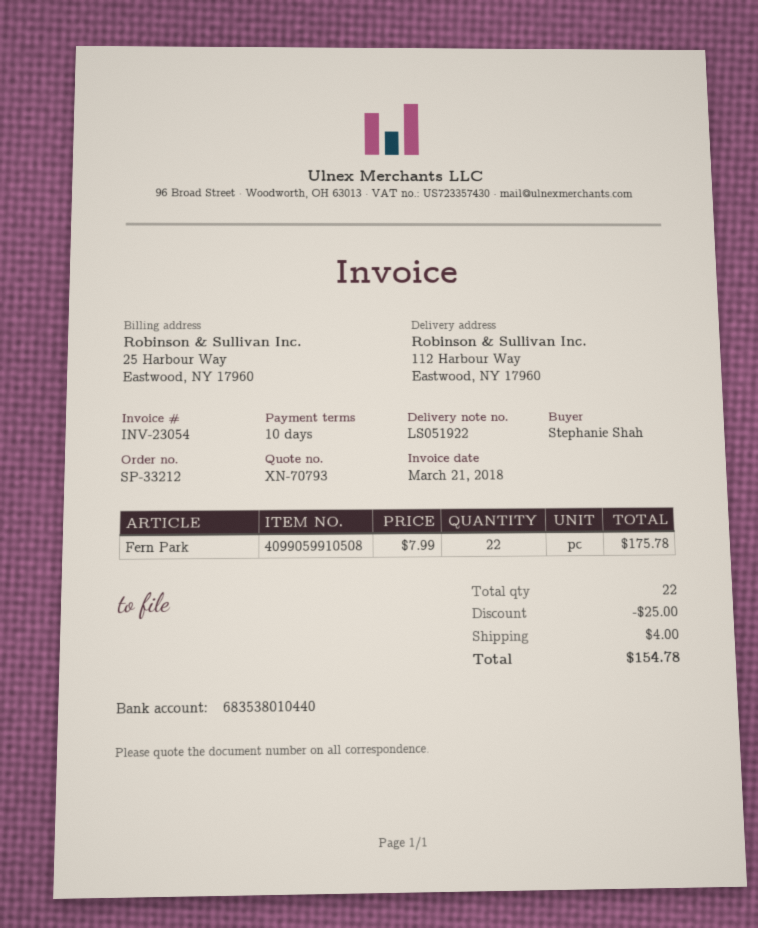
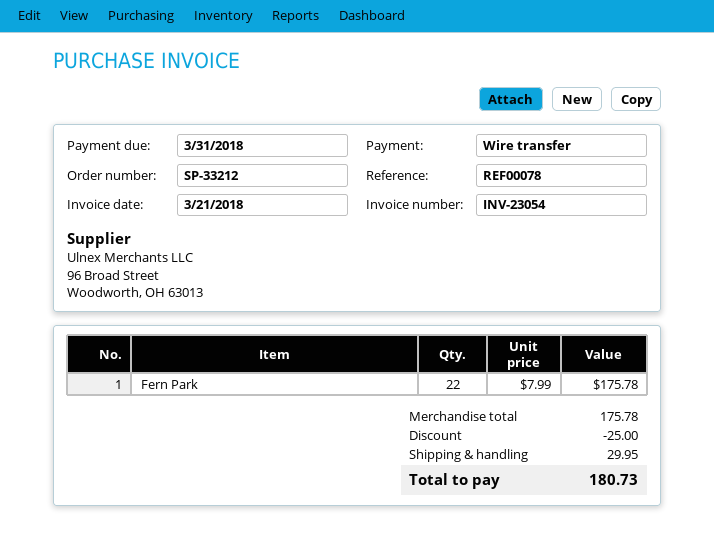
shipping: 4.00 -> 29.95
total: 154.78 -> 180.73

